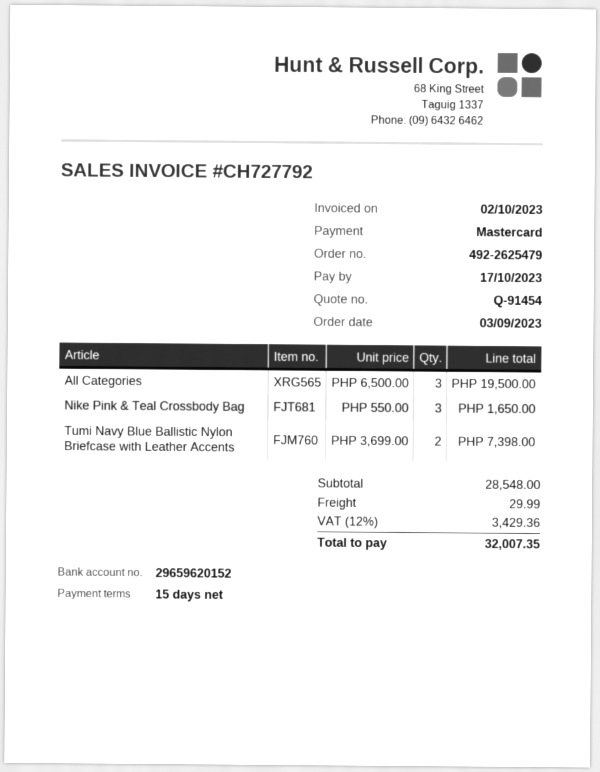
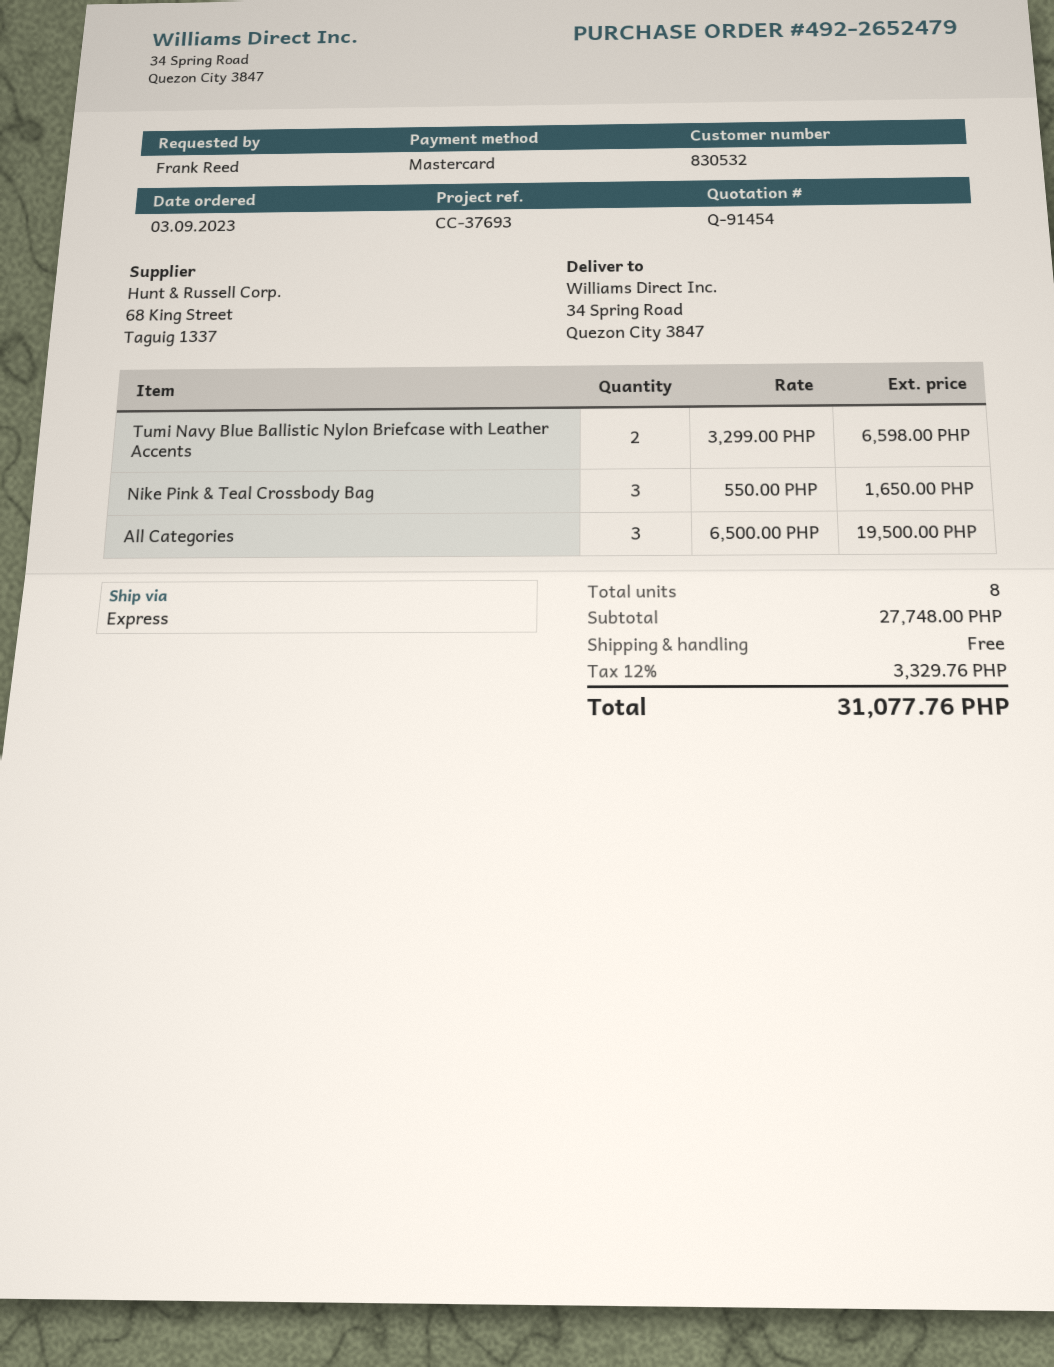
order number: 492-2625479 -> 492-2652479
Tumi Navy Blue Ballistic Nylon Briefcase with Leather Accents: 2 x 3699.00 = 7398.00 -> 2 x 3299.00 = 6598.00
subtotal: 28548.00 -> 27748.00
shipping: 29.99 -> 0.00
tax: 12% = 3429.36 -> 12% = 3329.76
total: 32007.35 -> 31077.76

